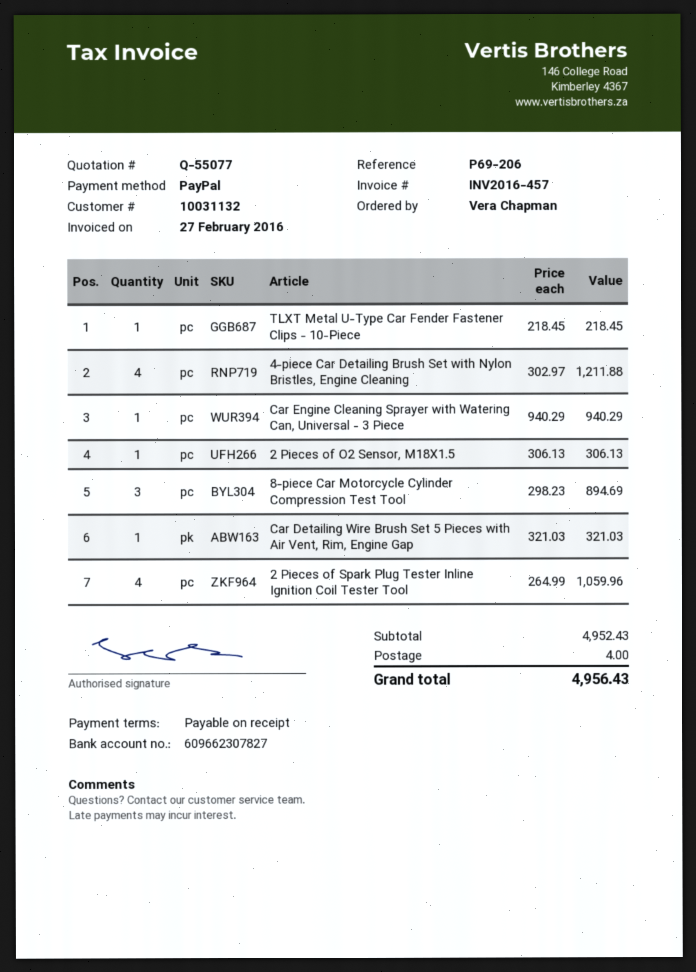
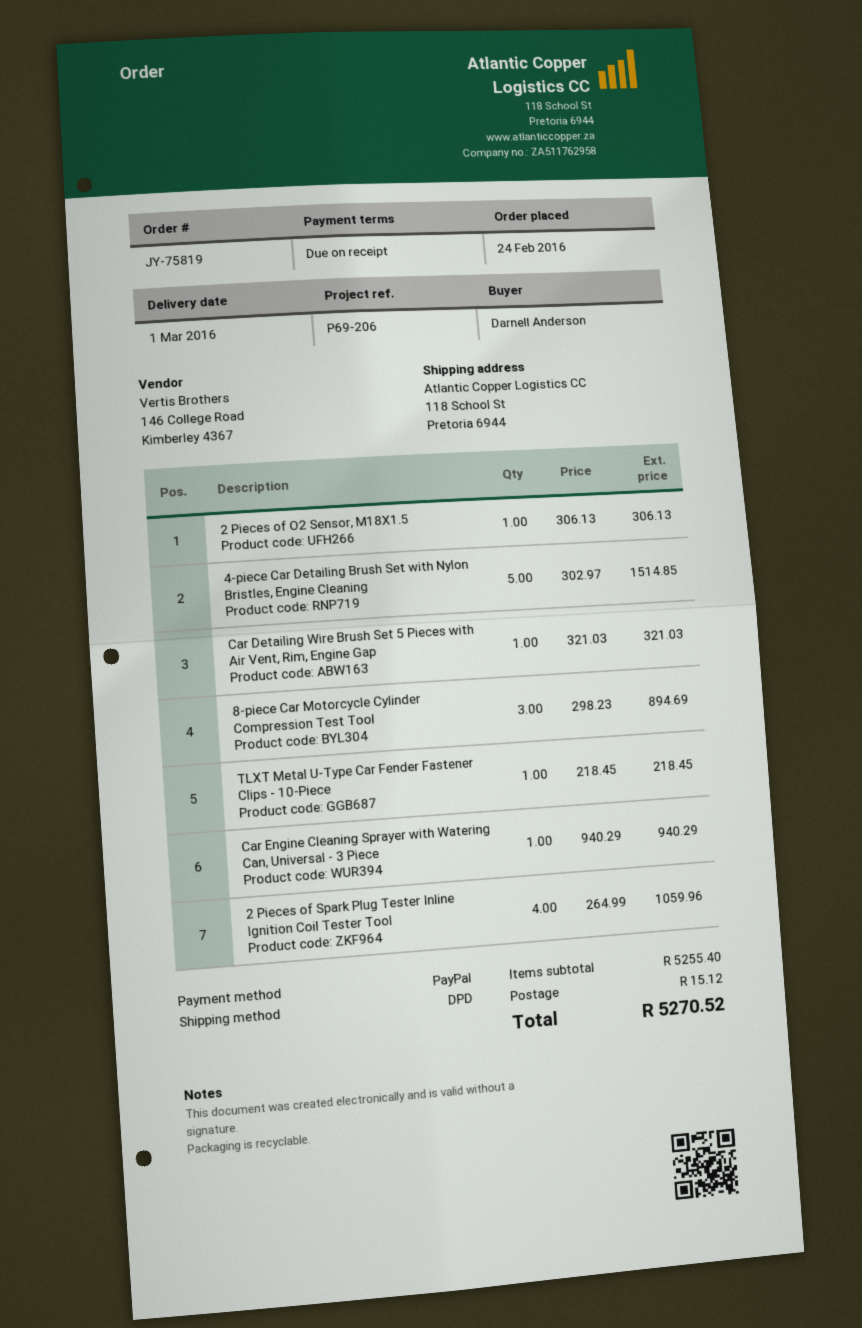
ordered by: Vera Chapman -> Darnell Anderson
4-piece Car Detailing Brush Set with Nylon Bristles, Engine Cleaning: 4 x 302.97 = 1211.88 -> 5 x 302.97 = 1514.85
subtotal: 4952.43 -> 5255.40
shipping: 4.00 -> 15.12
total: 4956.43 -> 5270.52

